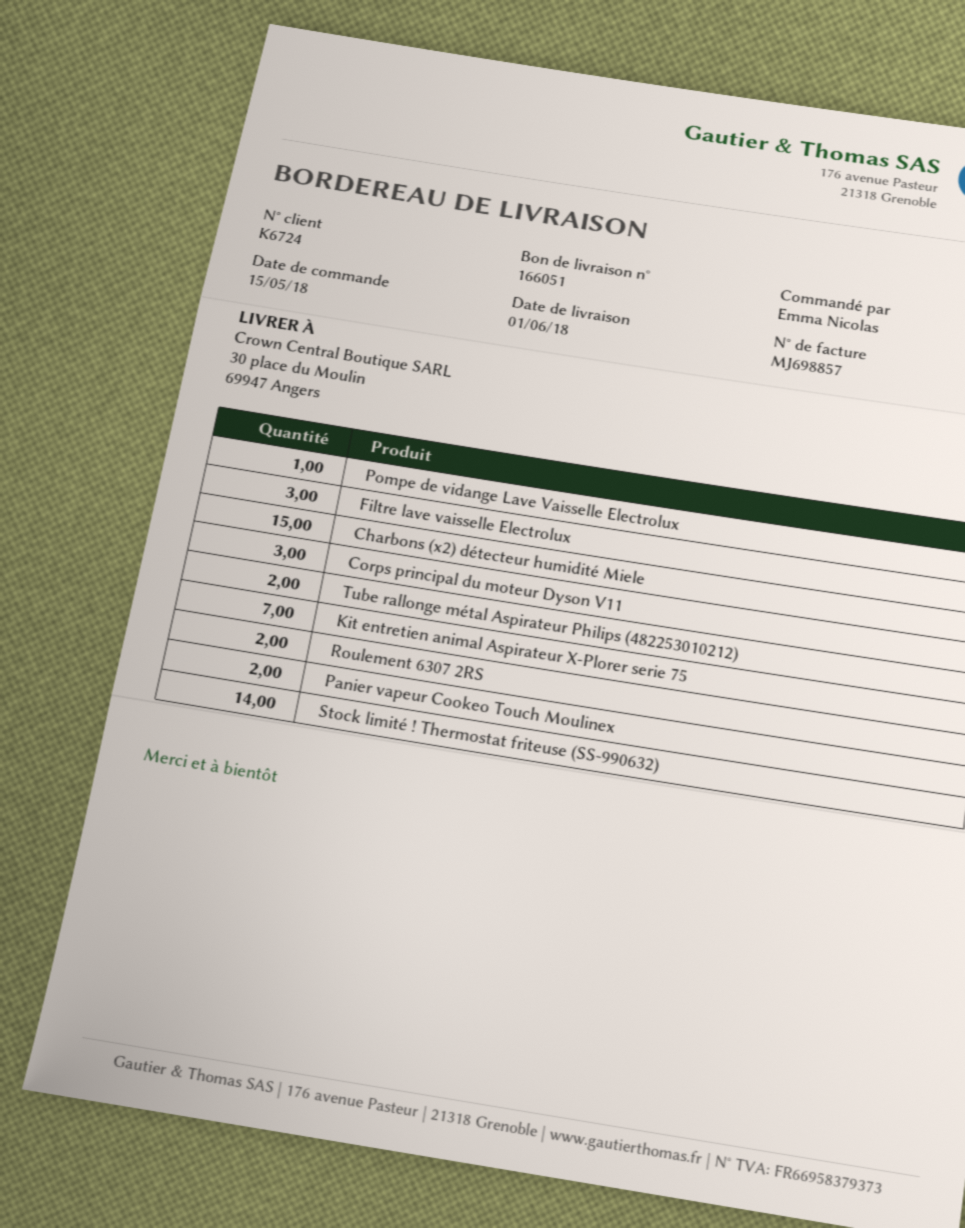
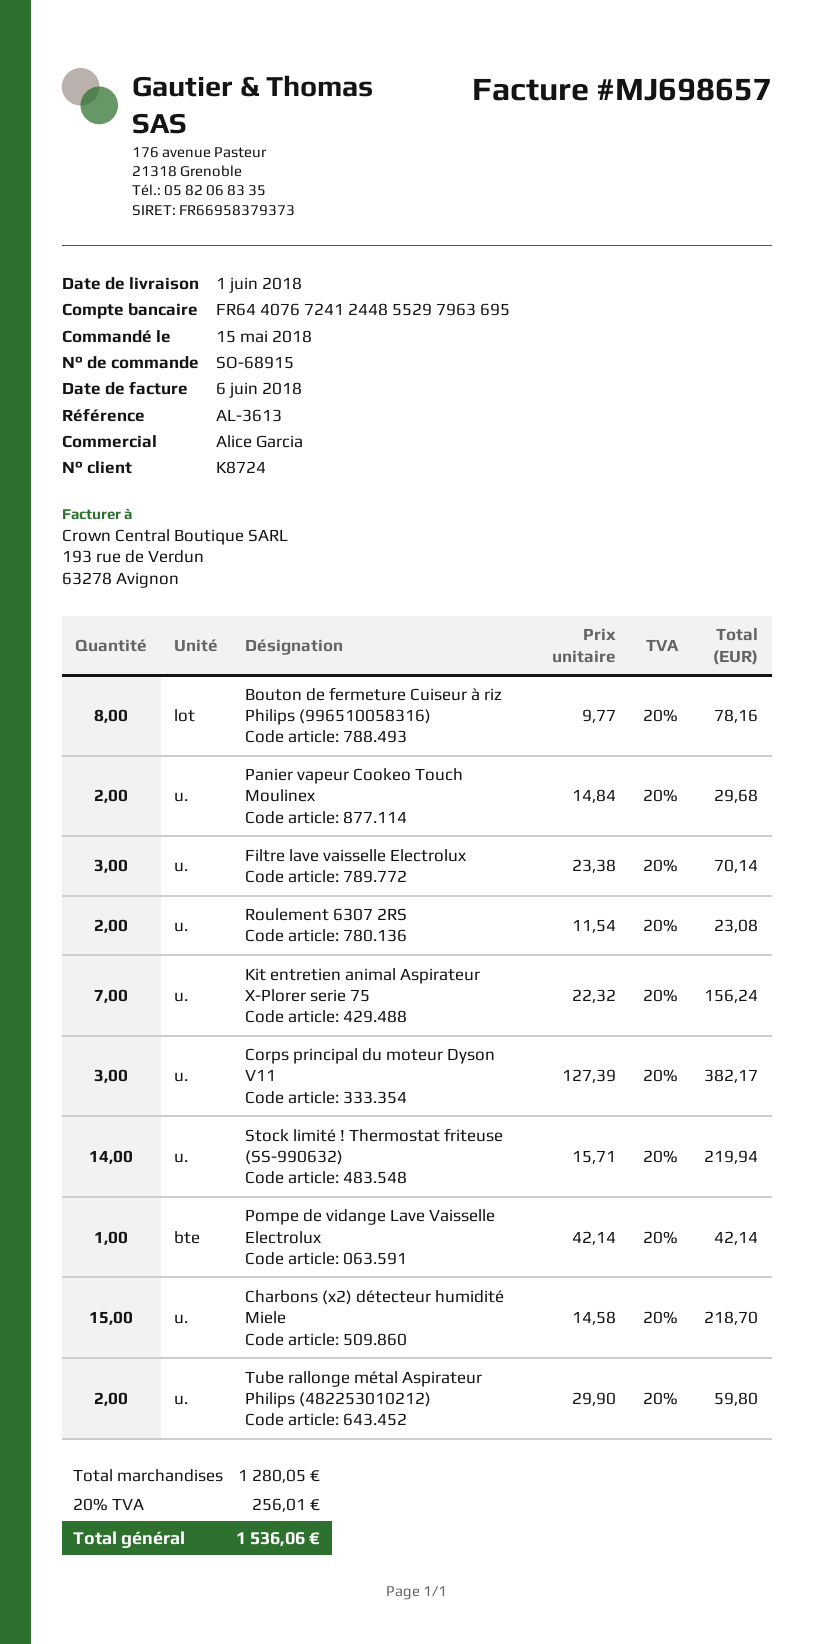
invoice number: MJ698857 -> MJ698657
customer number: K6724 -> K8724
Bouton de fermeture Cuiseur à riz Philips (996510058316): none -> 8

